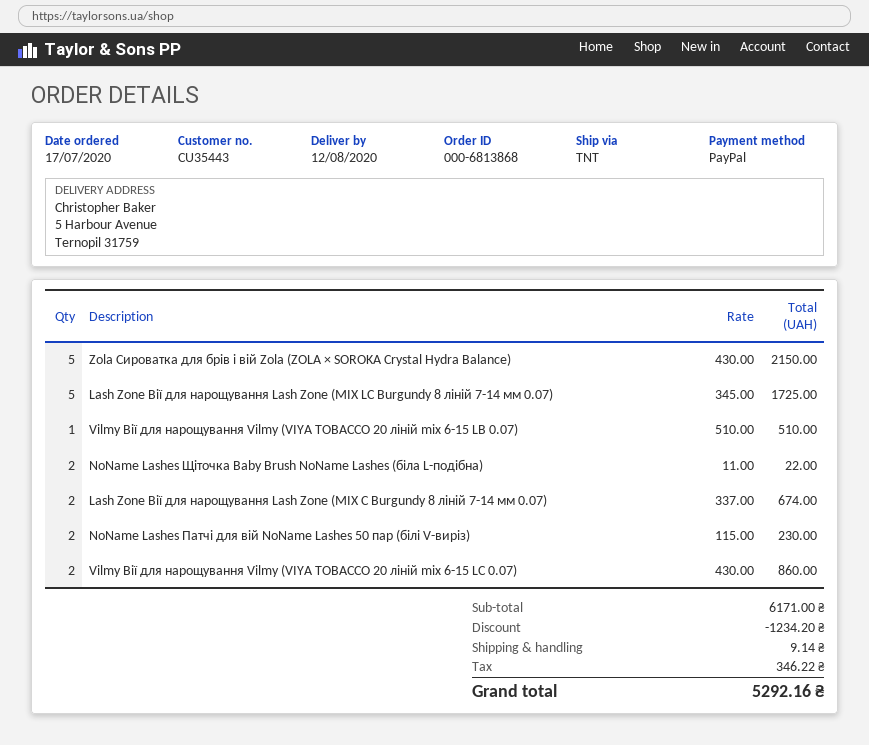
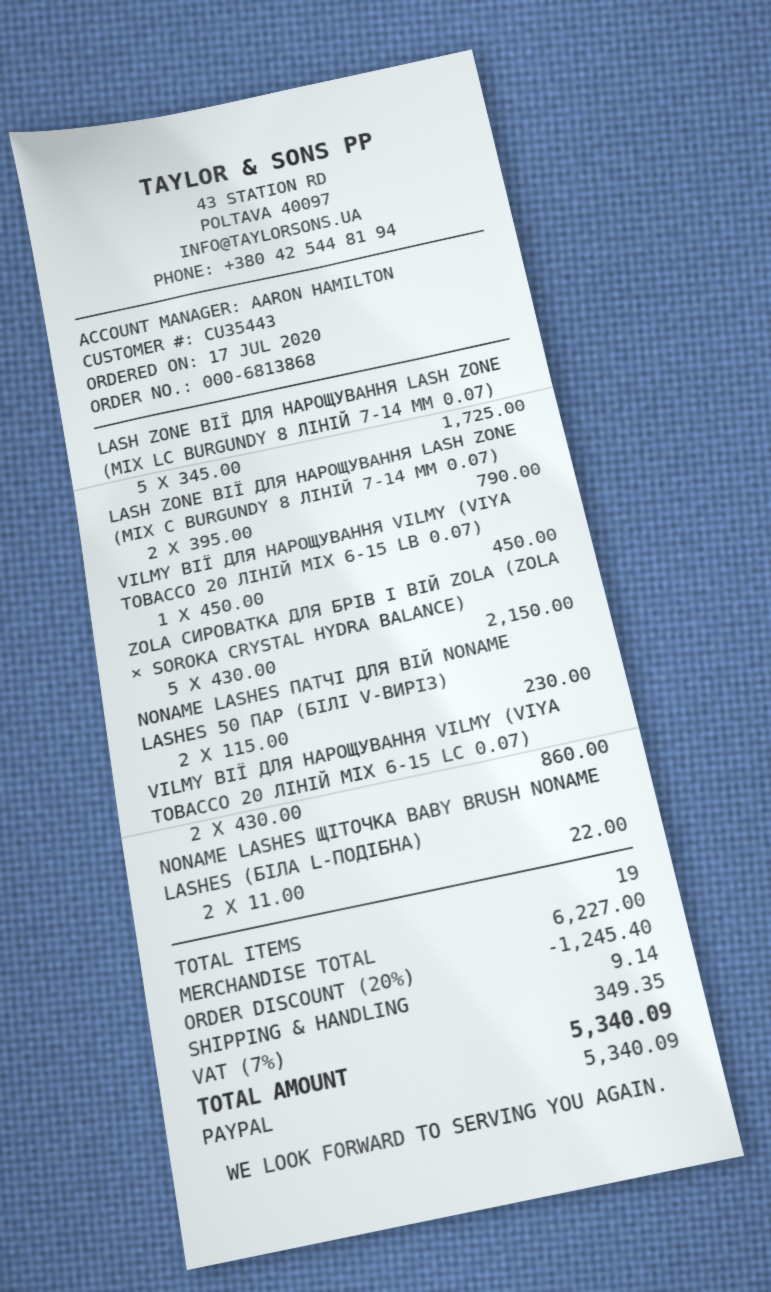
Vilmy Вії для нарощування Vilmy (VIYA TOBACCO 20 ліній mix 6-15 LB 0.07): 1 x 510.00 = 510.00 -> 1 x 450.00 = 450.00
Lash Zone Вії для нарощування Lash Zone (MIX С Burgundy 8 ліній 7-14 мм 0.07): 2 x 337.00 = 674.00 -> 2 x 395.00 = 790.00
subtotal: 6171.00 -> 6227.00
discount: 1234.20 -> 1245.40
tax: 346.22 -> 349.35
total: 5292.16 -> 5340.09

